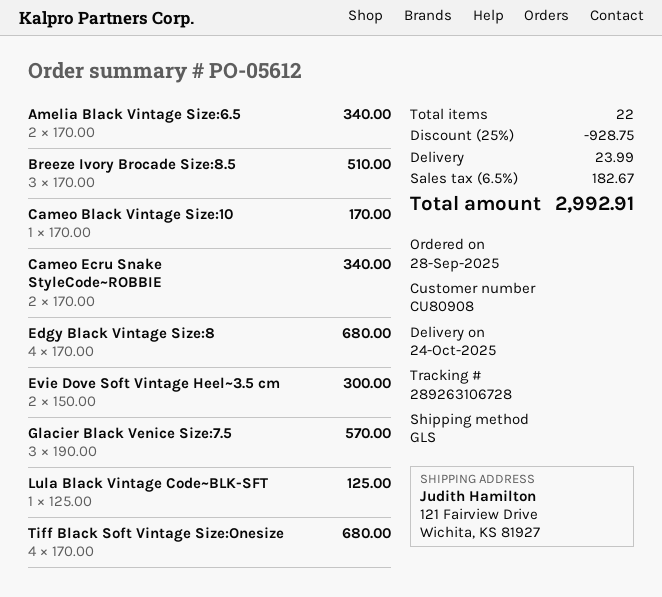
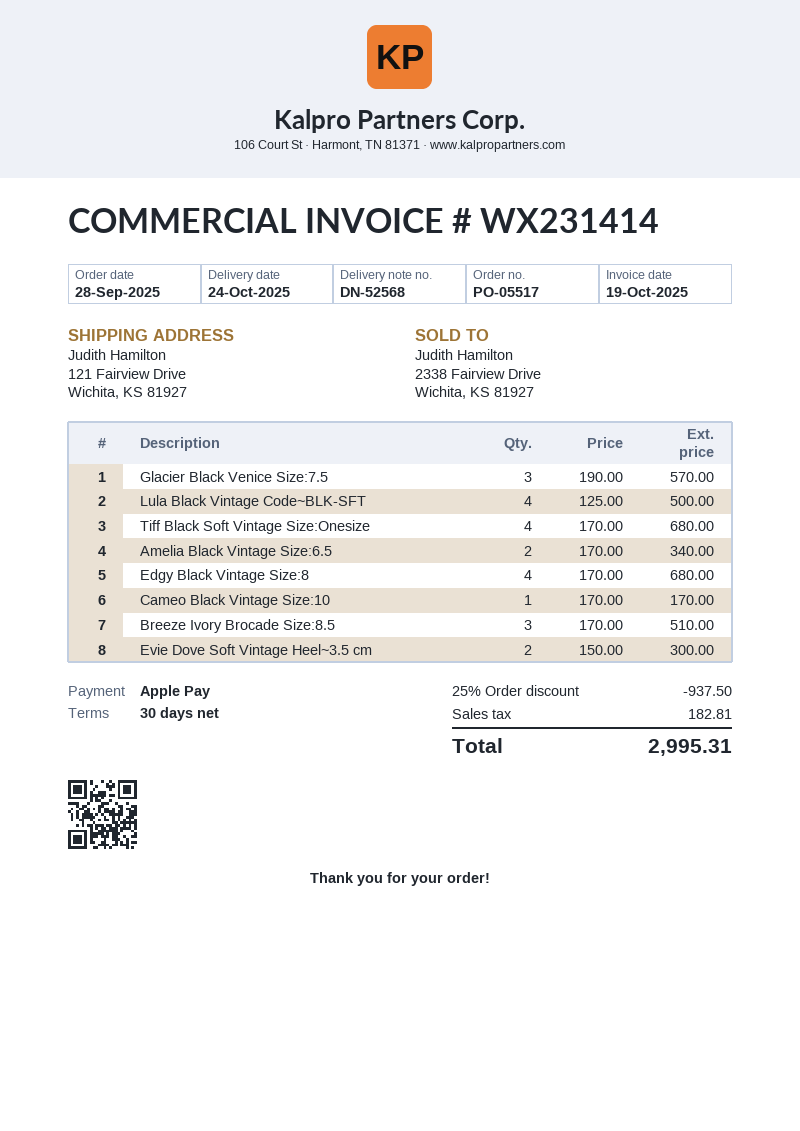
order number: PO-05612 -> PO-05517
Cameo Ecru Snake StyleCode~ROBBIE: 2 x 170.00 = 340.00 -> none
Lula Black Vintage Code~BLK-SFT: 1 x 125.00 = 125.00 -> 4 x 125.00 = 500.00
discount: 25% = 928.75 -> 25% = 937.50
shipping: 23.99 -> none
tax: 182.67 -> 182.81
total: 2992.91 -> 2995.31

